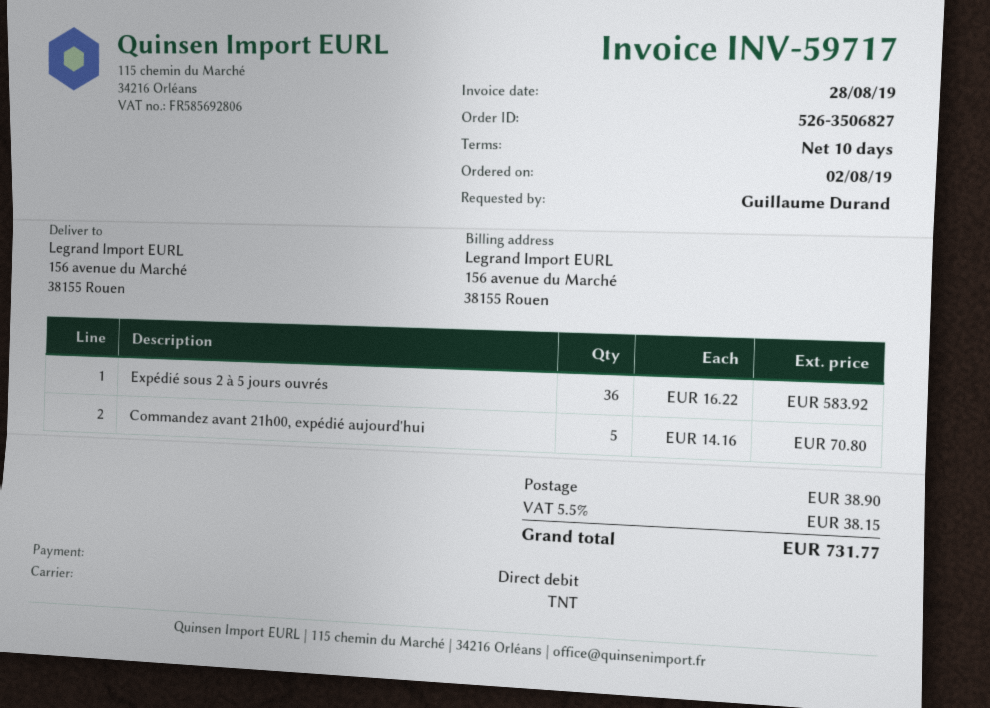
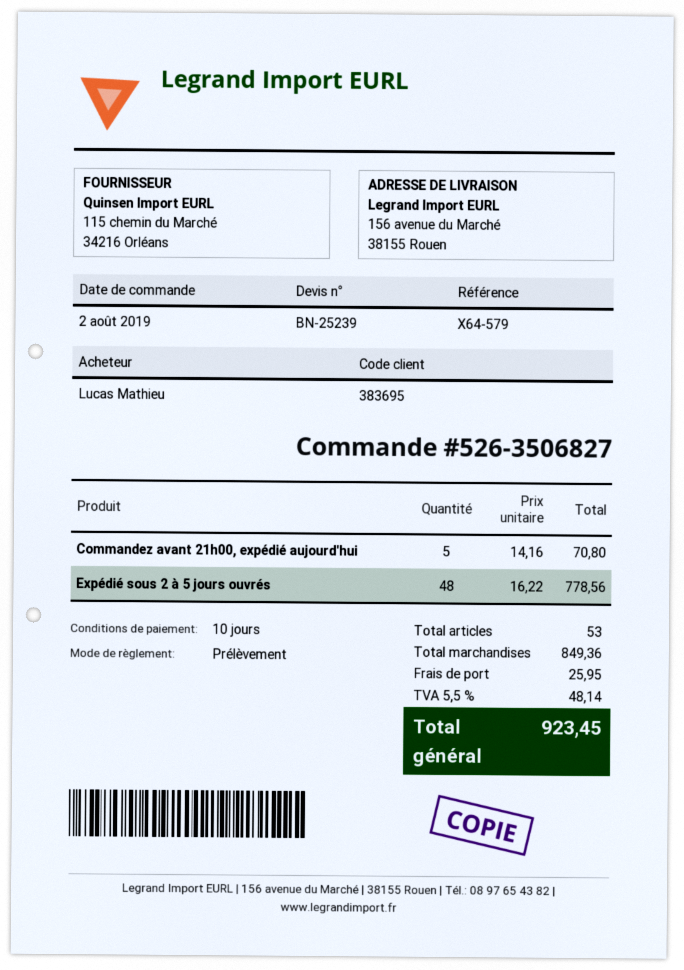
ordered by: Guillaume Durand -> Lucas Mathieu
Expédié sous 2 à 5 jours ouvrés: 36 x 16.22 = 583.92 -> 48 x 16.22 = 778.56
shipping: 38.90 -> 25.95
tax: 5.5% = 38.15 -> 5.5% = 48.14
total: 731.77 -> 923.45

